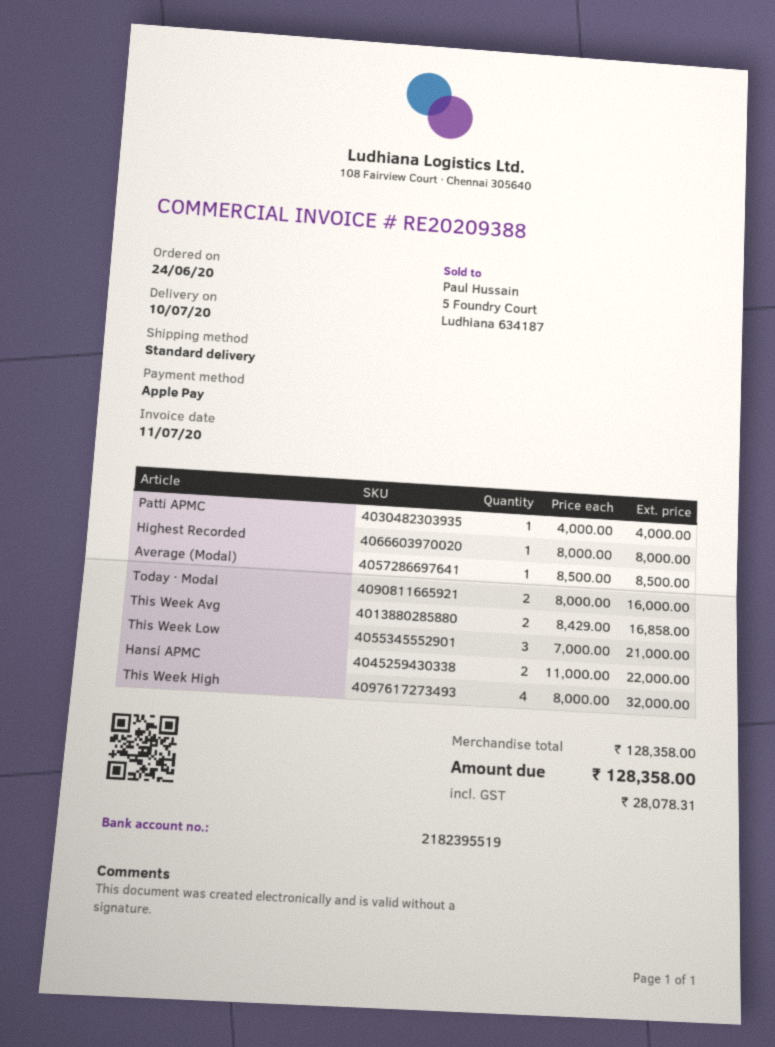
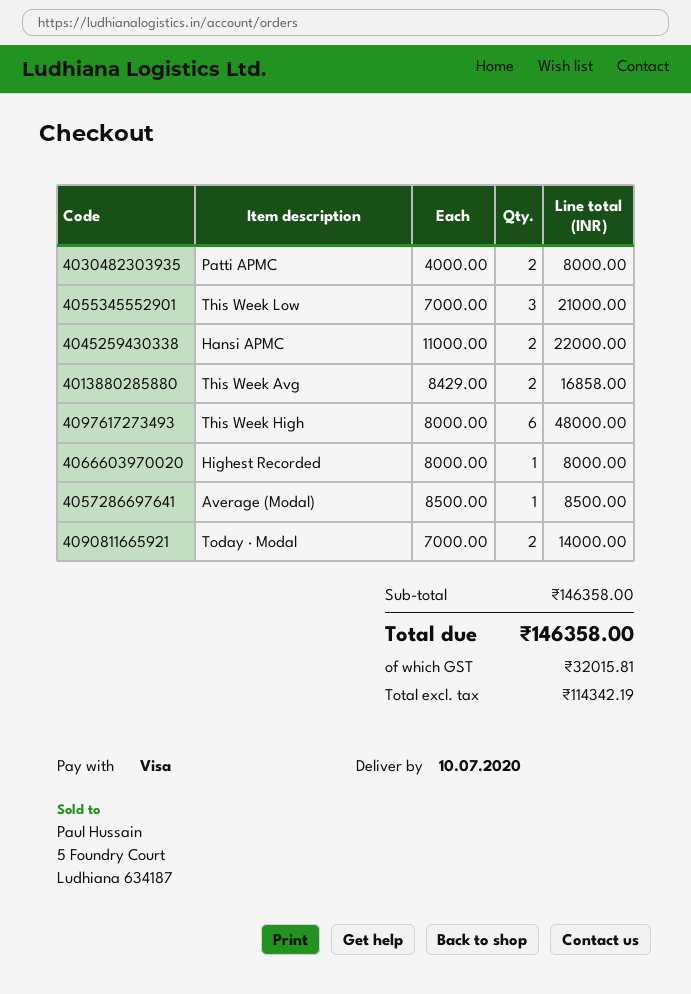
payment method: Apple Pay -> Visa
Patti APMC: 1 x 4000.00 = 4000.00 -> 2 x 4000.00 = 8000.00
Today · Modal: 2 x 8000.00 = 16000.00 -> 2 x 7000.00 = 14000.00
This Week High: 4 x 8000.00 = 32000.00 -> 6 x 8000.00 = 48000.00
subtotal: 128358.00 -> 146358.00
tax: 28078.31 -> 32015.81
total: 128358.00 -> 146358.00

